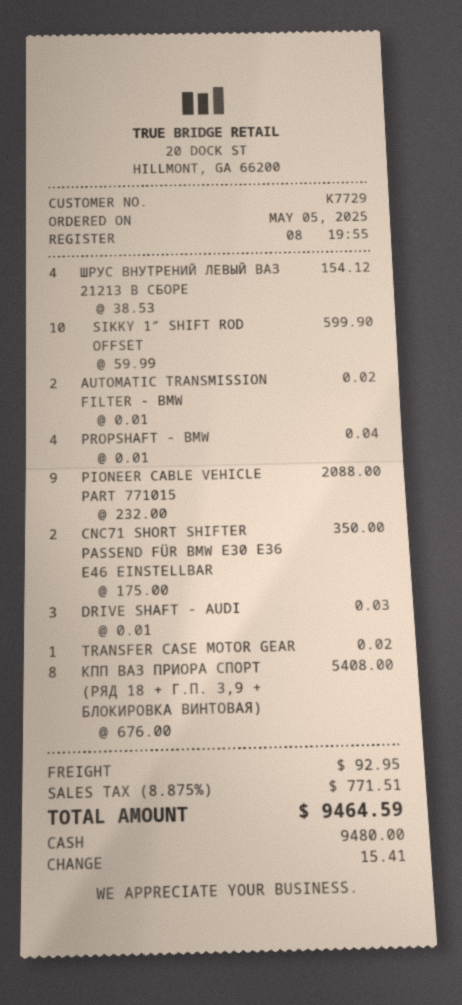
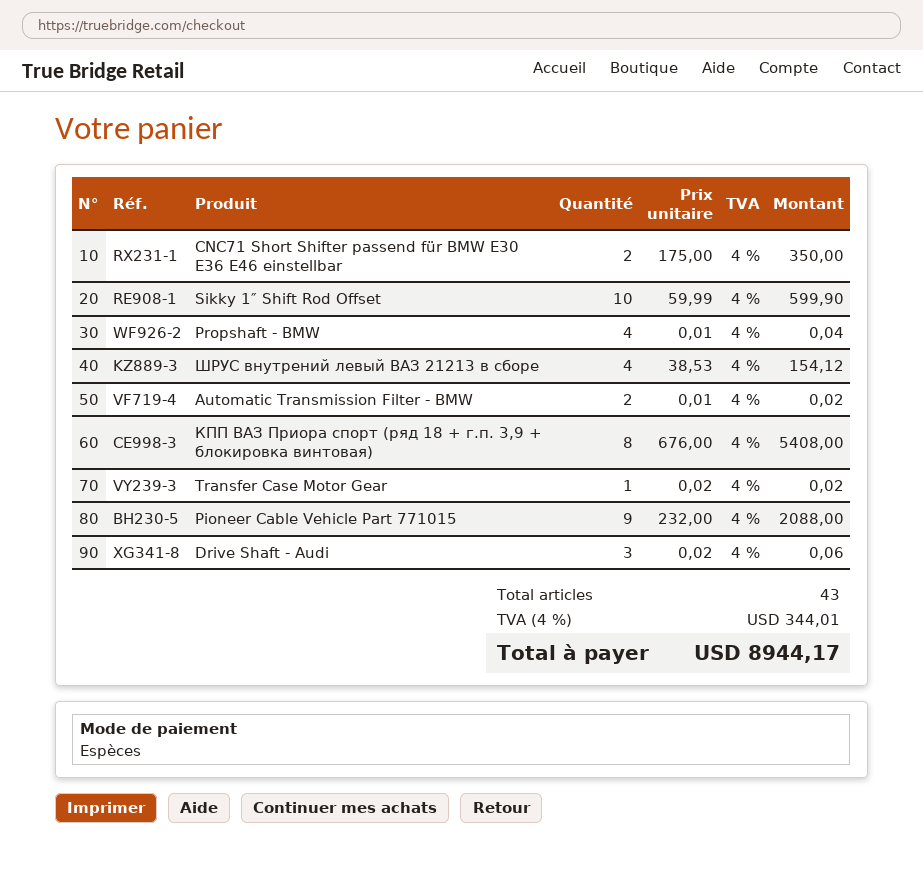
DRIVE SHAFT - AUDI: 3 x 0.01 = 0.03 -> 3 x 0.02 = 0.06
shipping: 92.95 -> none
tax: 8.875% = 771.51 -> 4% = 344.01
total: 9464.59 -> 8944.17

